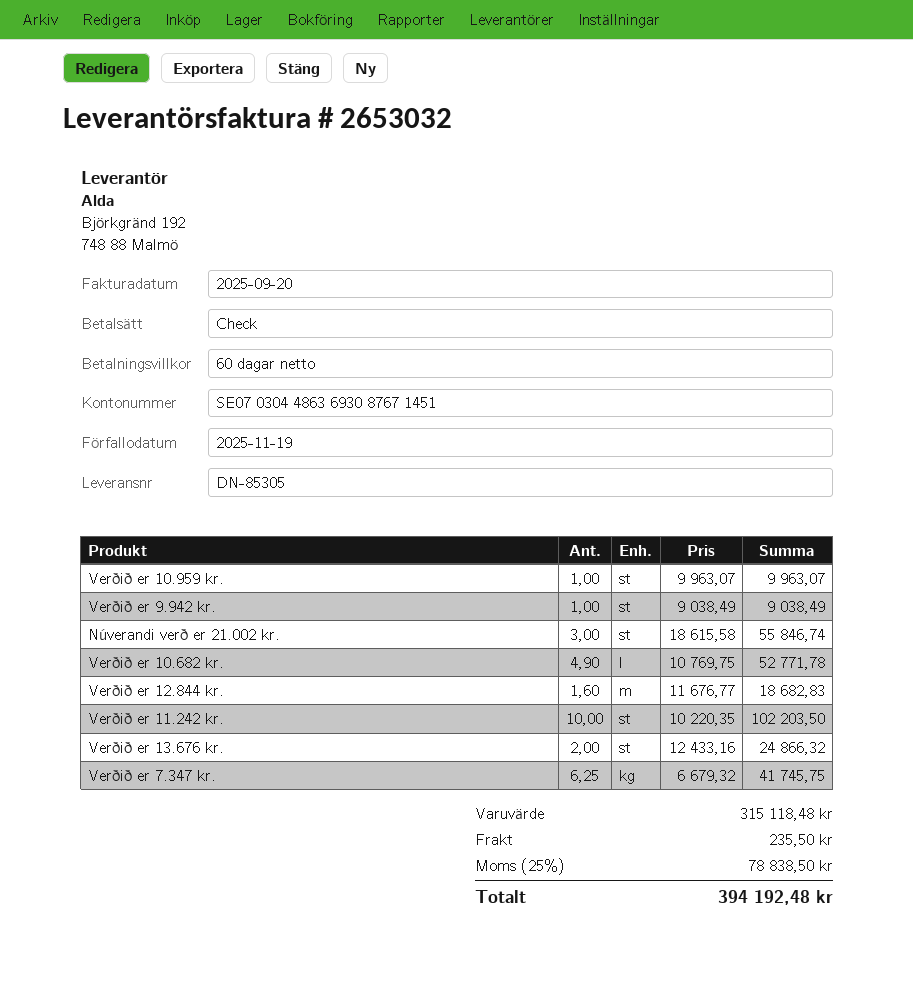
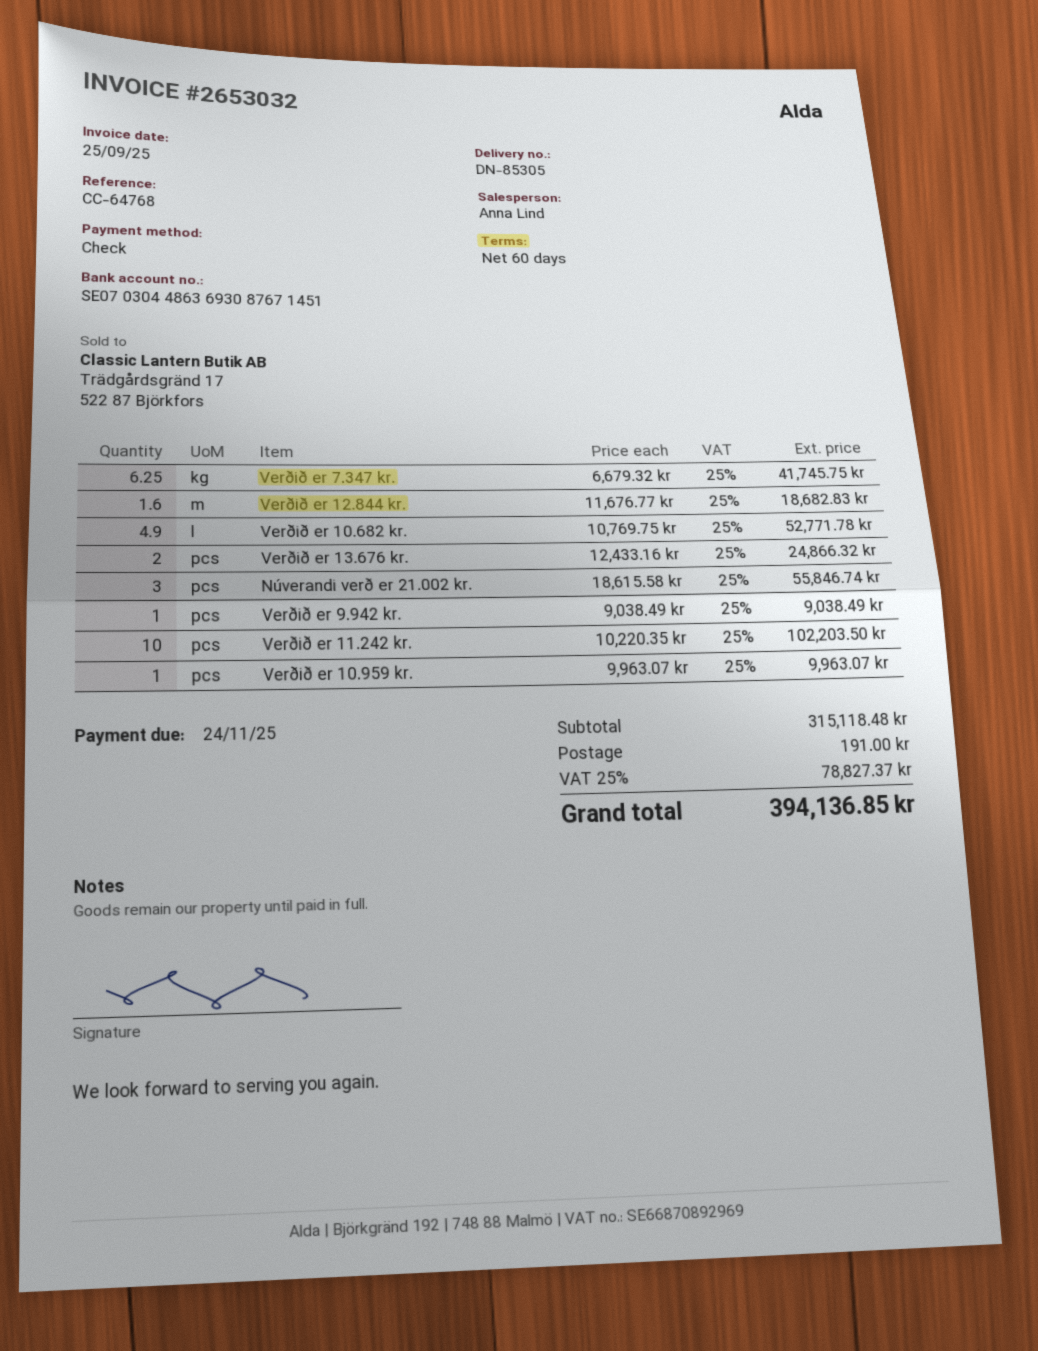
invoice date: 2025-09-20 -> 2025-09-25
due date: 2025-11-19 -> 2025-11-24
shipping: 235.50 -> 191.00
tax: 25% = 78838.50 -> 25% = 78827.37
total: 394192.48 -> 394136.85

